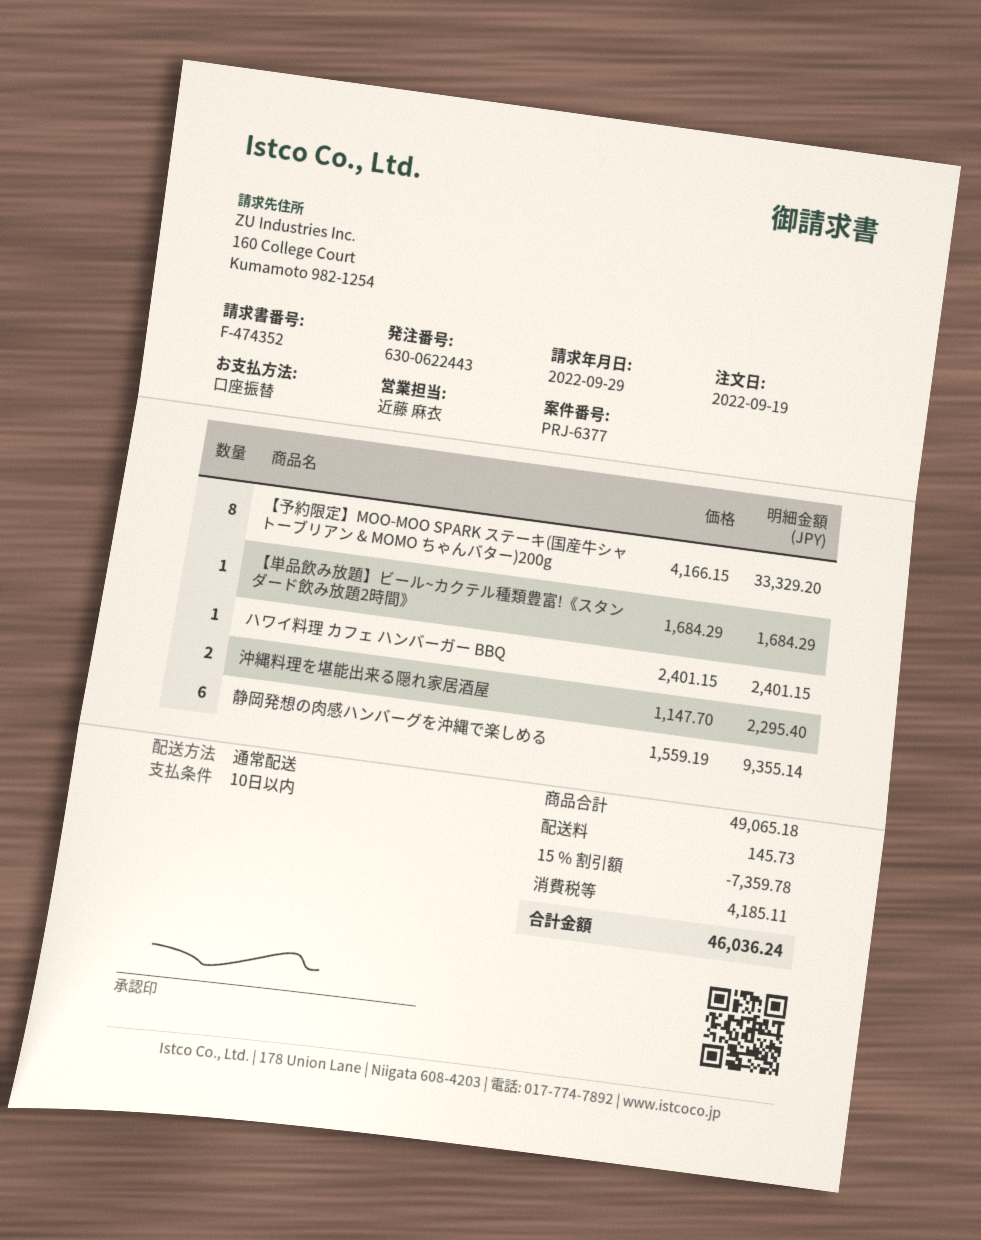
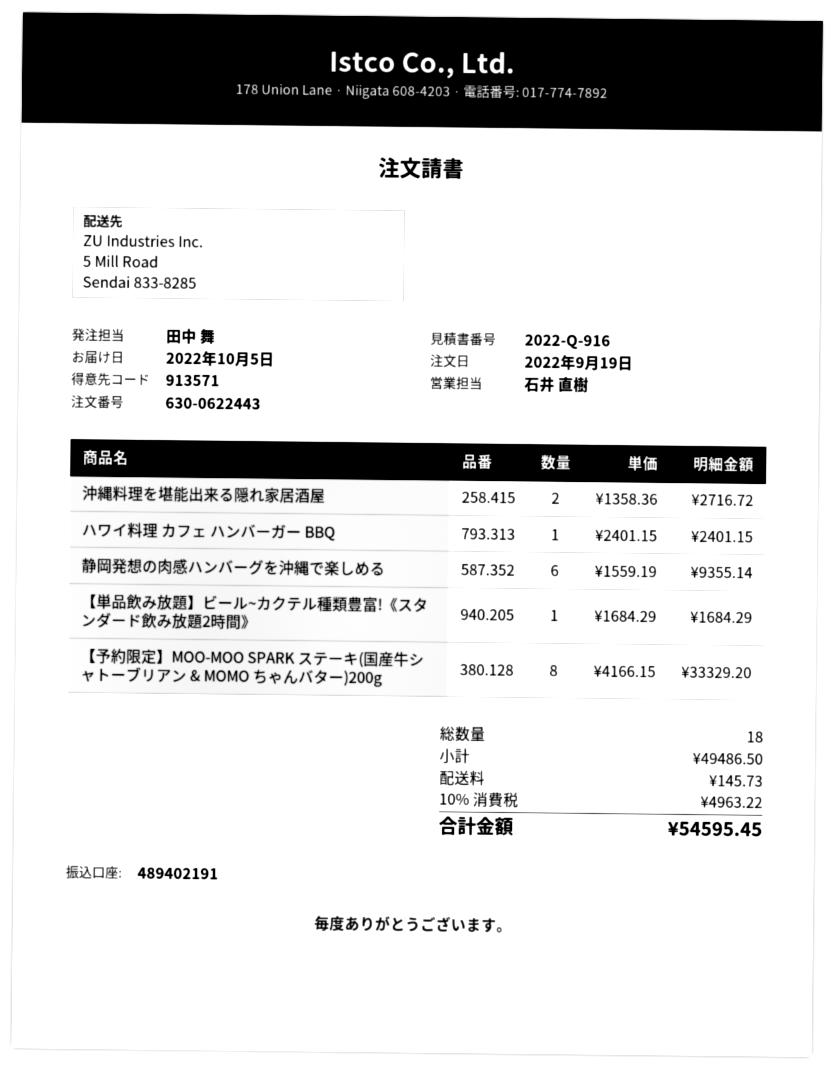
sales rep: 近藤 麻衣 -> 石井 直樹
沖縄料理を堪能出来る隠れ家居酒屋: 2 x 1147.70 = 2295.40 -> 2 x 1358.36 = 2716.72
subtotal: 49065.18 -> 49486.50
discount: 15% = 7359.78 -> none
tax: 4185.11 -> 4963.22
total: 46036.24 -> 54595.45

